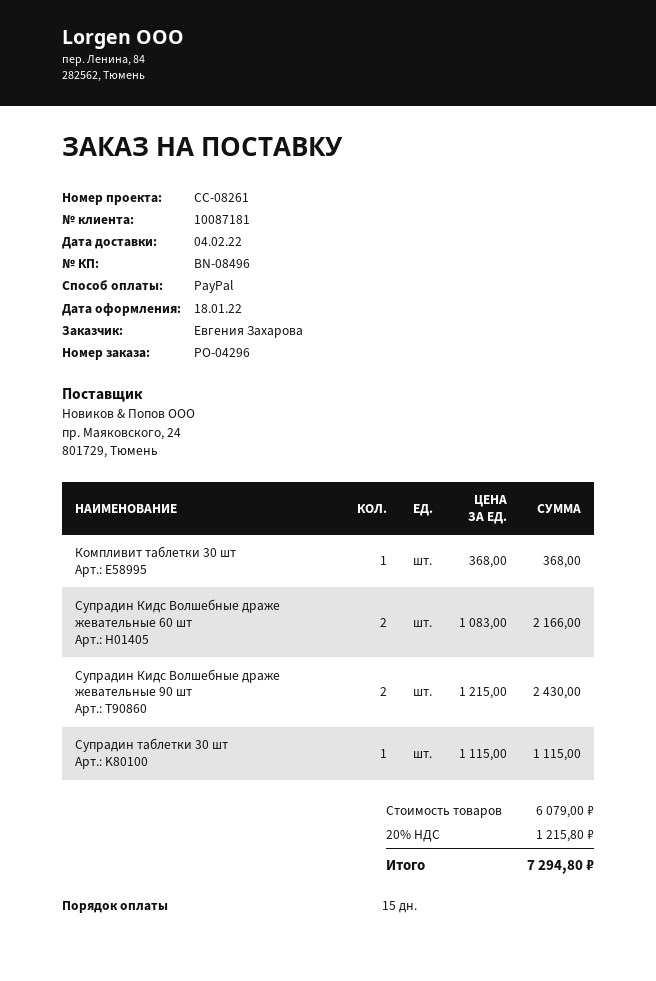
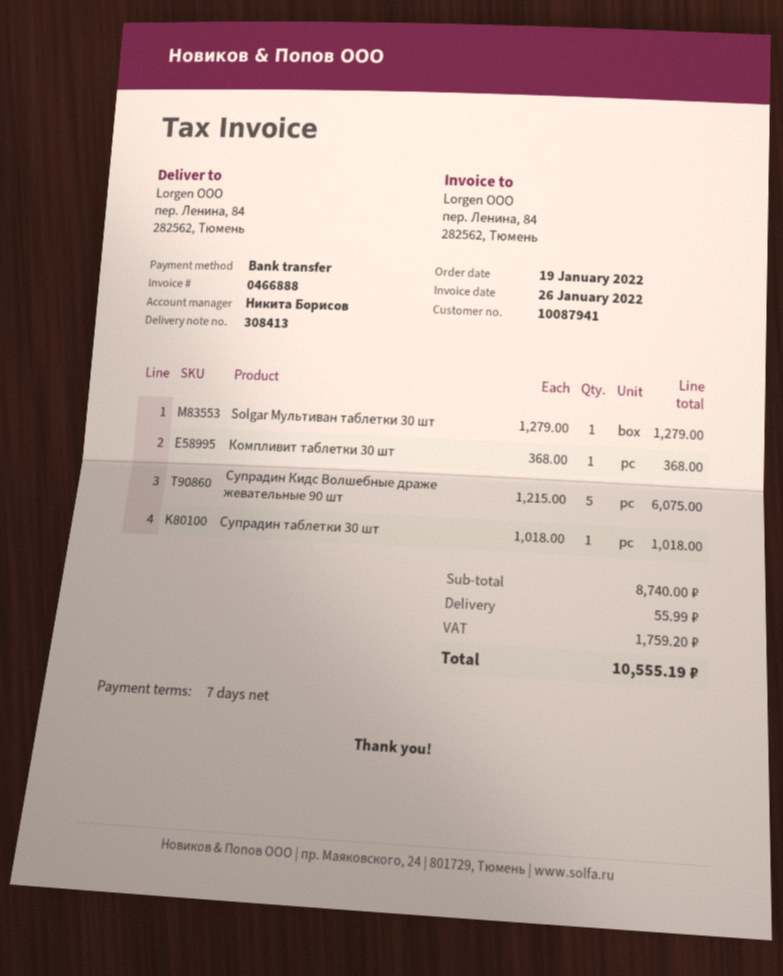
order date: 2022-01-18 -> 2022-01-19
payment terms: 15 days -> 7 days
customer number: 10087181 -> 10087941
payment method: PayPal -> bank transfer
Супрадин Кидс Волшебные драже жевательные 60 шт: 2 x 1083.00 = 2166.00 -> none
Супрадин Кидс Волшебные драже жевательные 90 шт: 2 x 1215.00 = 2430.00 -> 5 x 1215.00 = 6075.00
Супрадин таблетки 30 шт: 1 x 1115.00 = 1115.00 -> 1 x 1018.00 = 1018.00
Solgar Мультиван таблетки 30 шт: none -> 1 x 1279.00 = 1279.00
subtotal: 6079.00 -> 8740.00
shipping: none -> 55.99
tax: 1215.80 -> 1759.20
total: 7294.80 -> 10555.19

